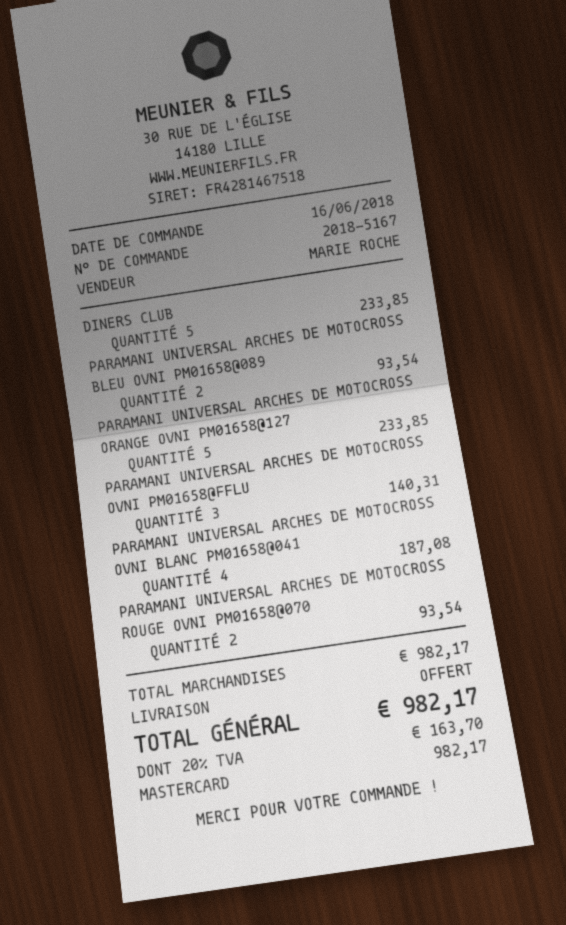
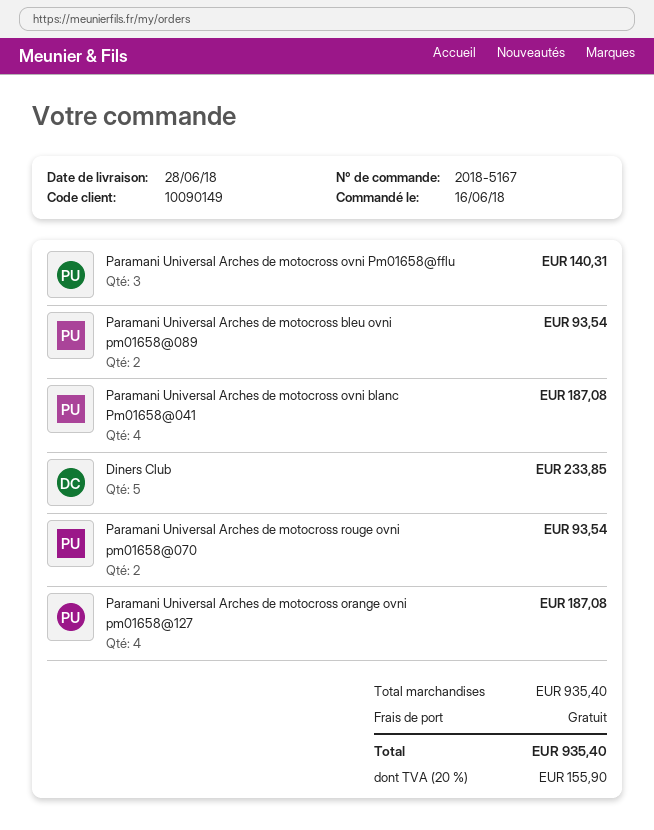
PARAMANI UNIVERSAL ARCHES DE MOTOCROSS ORANGE OVNI PM01658@127: 5 for 233.85 -> 4 for 187.08
subtotal: 982.17 -> 935.40
tax: 20% = 163.70 -> 20% = 155.90
total: 982.17 -> 935.40

